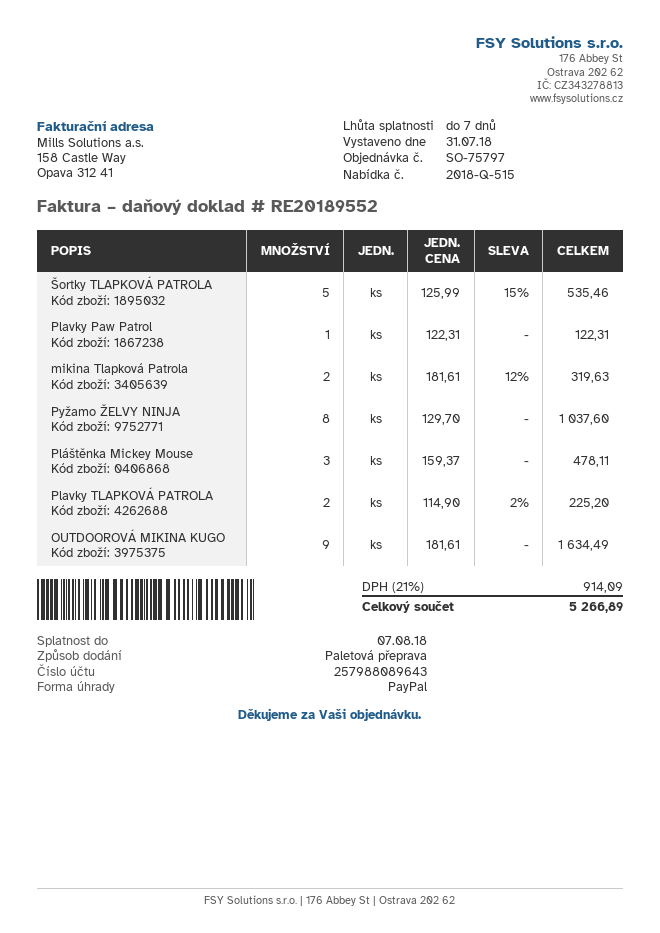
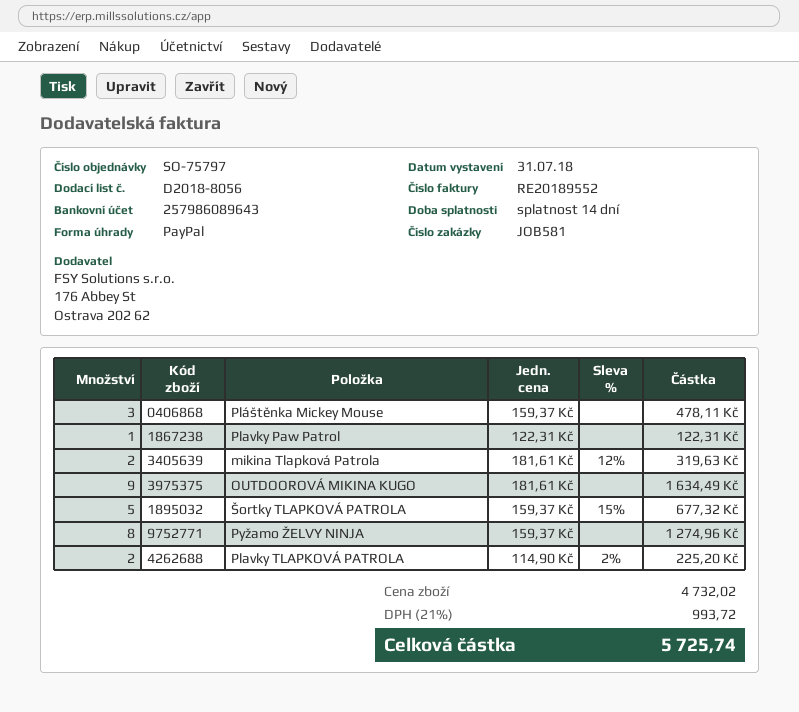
payment terms: 7 days -> 14 days
bank account: 257988089643 -> 257986089643
Šortky TLAPKOVÁ PATROLA: 5 x 125.99 - 15% = 535.46 -> 5 x 159.37 - 15% = 677.32
Pyžamo ŽELVY NINJA: 8 x 129.70 = 1037.60 -> 8 x 159.37 = 1274.96
tax: 21% = 914.09 -> 21% = 993.72
total: 5266.89 -> 5725.74

